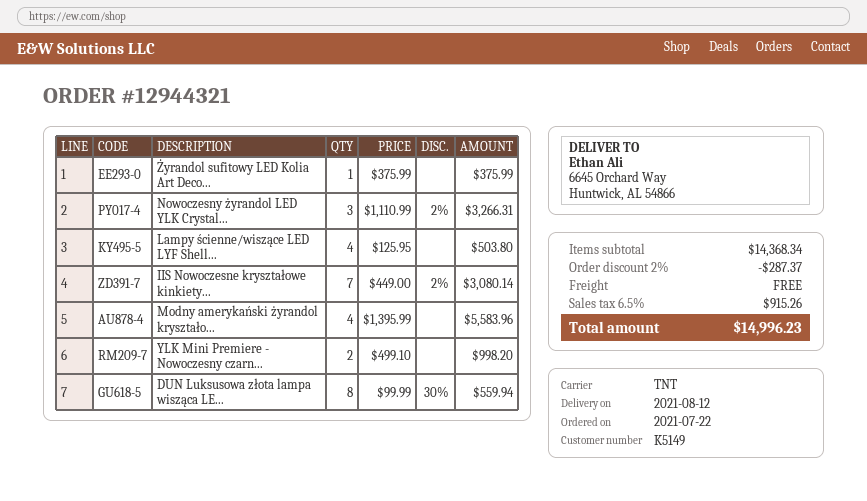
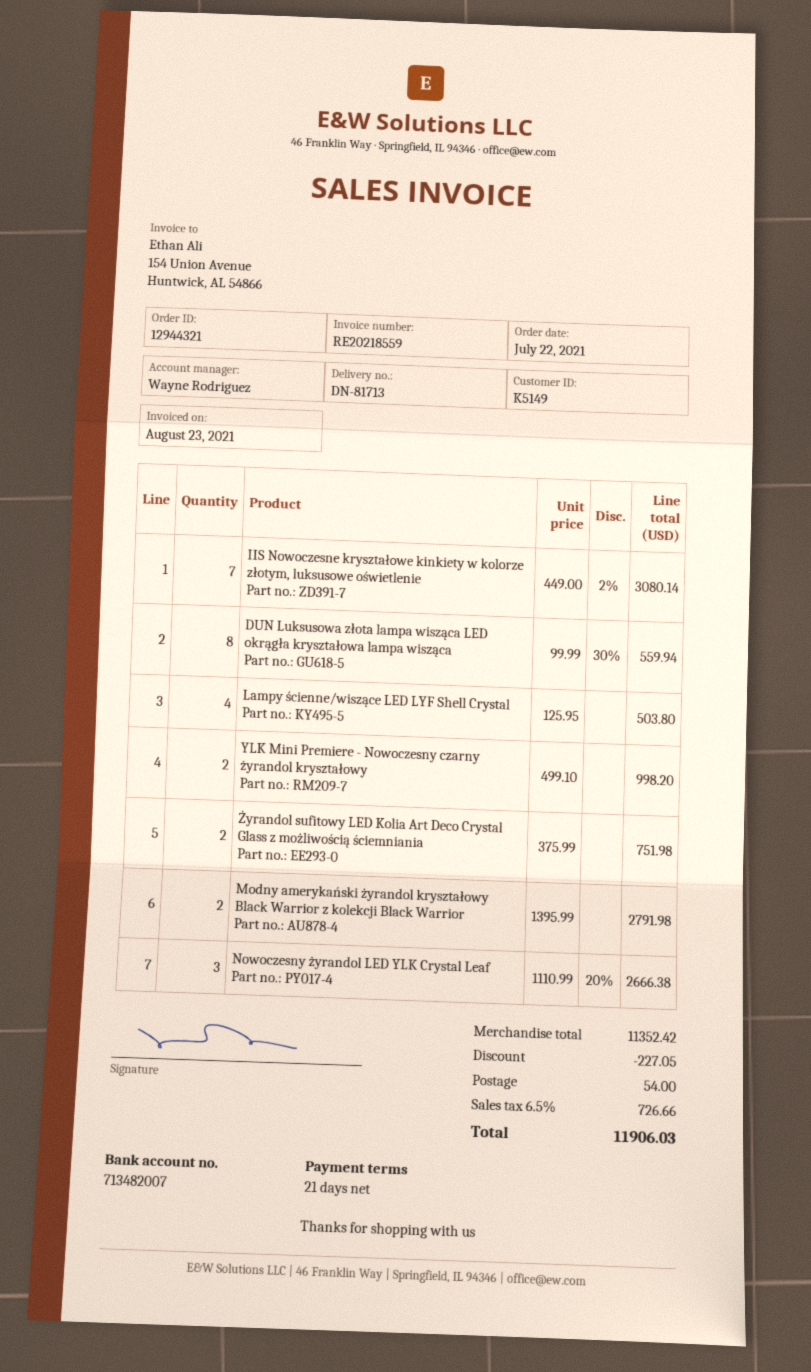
Żyrandol sufitowy LED Kolia Art Deco...: 1 x 375.99 = 375.99 -> 2 x 375.99 = 751.98
Nowoczesny żyrandol LED YLK Crystal...: 3 x 1110.99 - 2% = 3266.31 -> 3 x 1110.99 - 20% = 2666.38
Modny amerykański żyrandol kryształo...: 4 x 1395.99 = 5583.96 -> 2 x 1395.99 = 2791.98
subtotal: 14368.34 -> 11352.42
discount: 287.37 -> 227.05
shipping: 0.00 -> 54.00
tax: 6.5% = 915.26 -> 6.5% = 726.66
total: 14996.23 -> 11906.03

